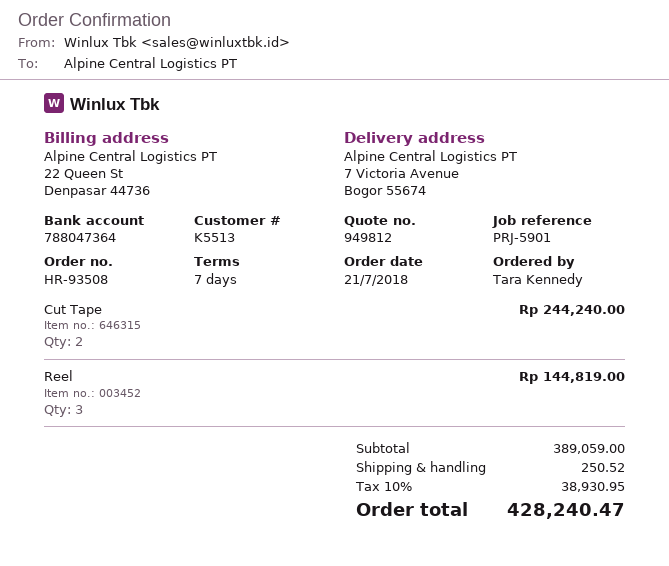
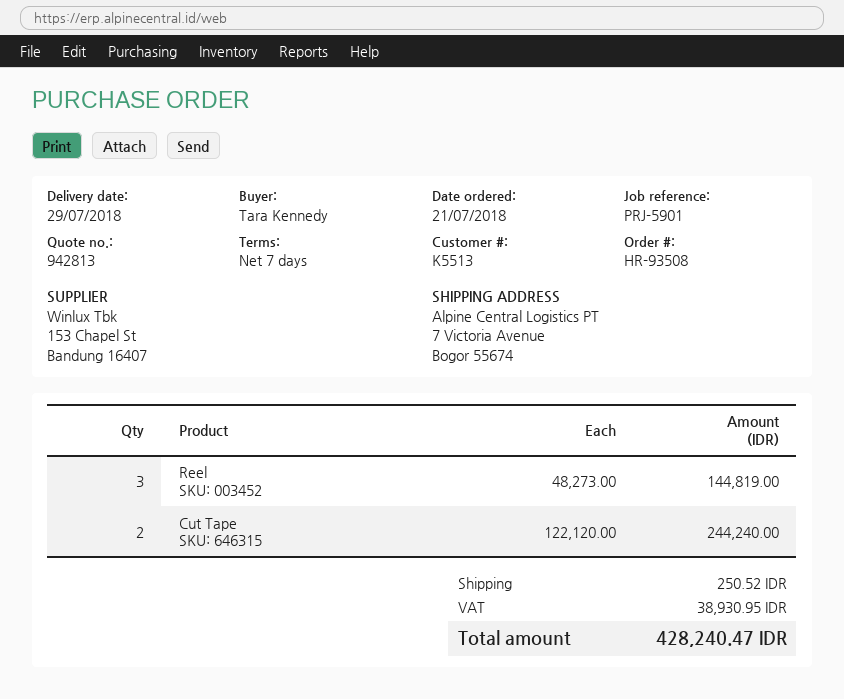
quote number: 949812 -> 942813

